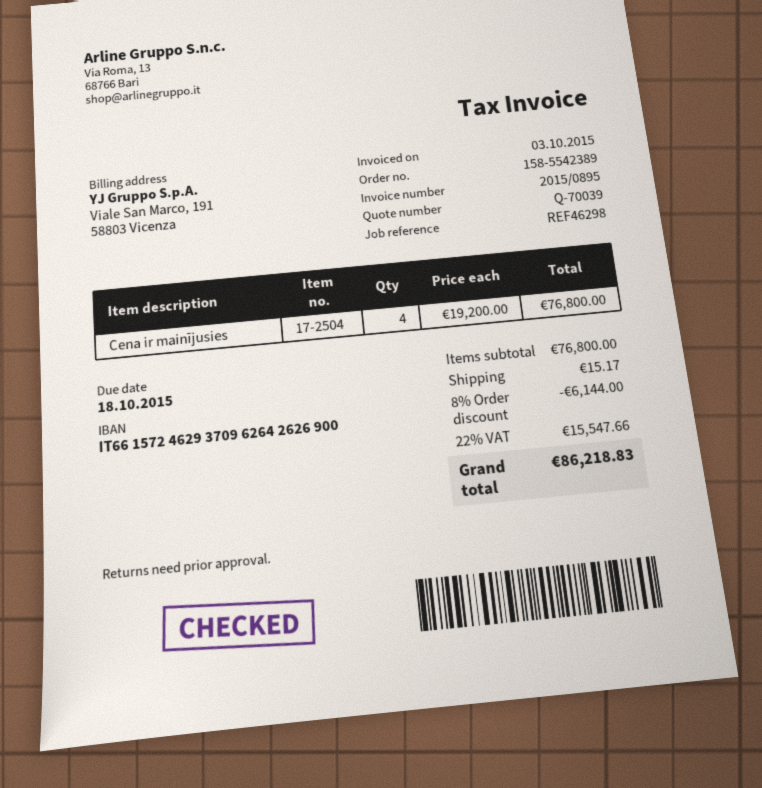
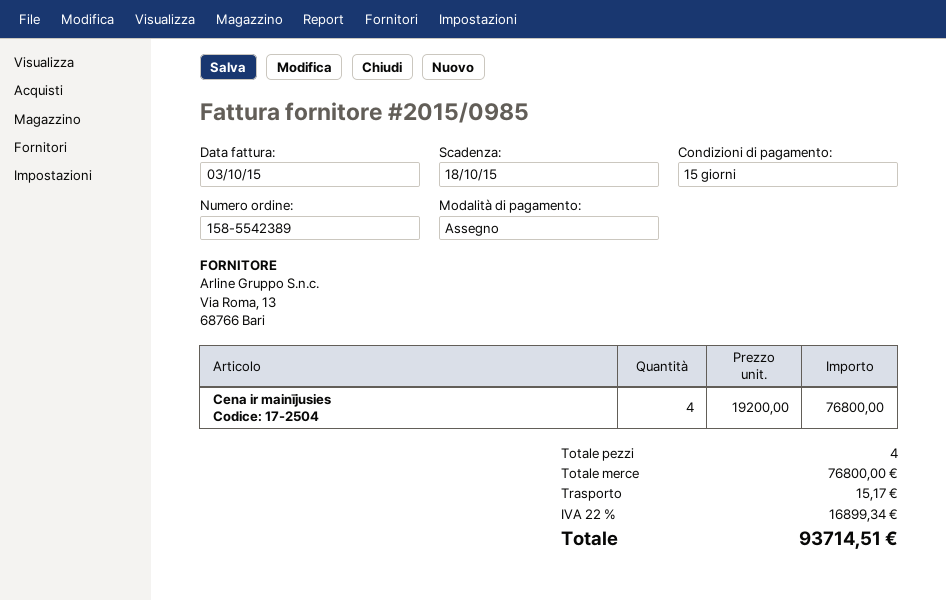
invoice number: 2015/0895 -> 2015/0985
discount: 8% = 6144.00 -> none
tax: 22% = 15547.66 -> 22% = 16899.34
total: 86218.83 -> 93714.51

